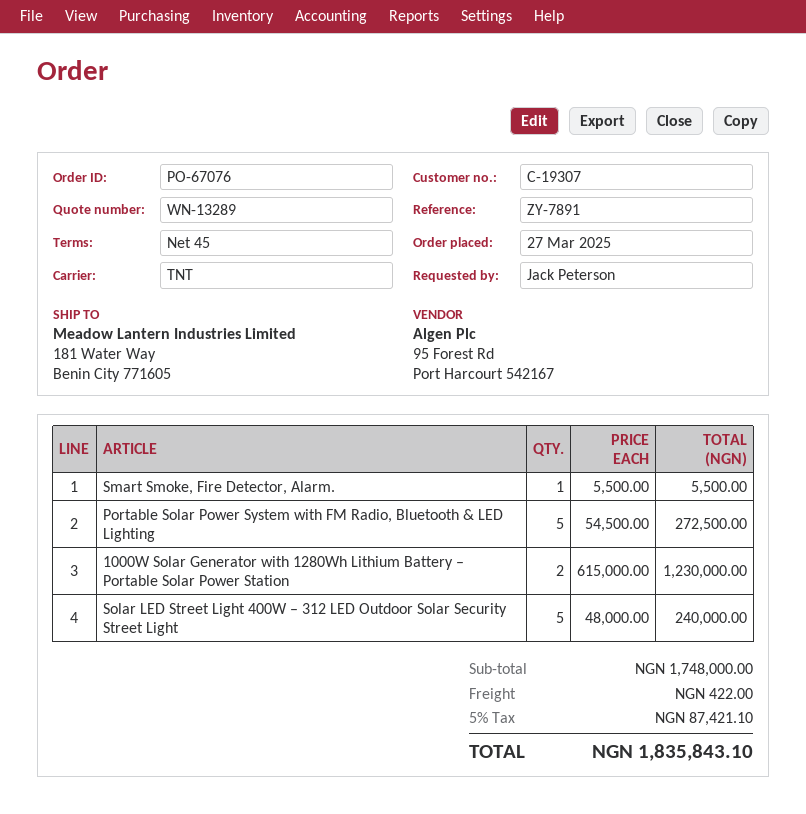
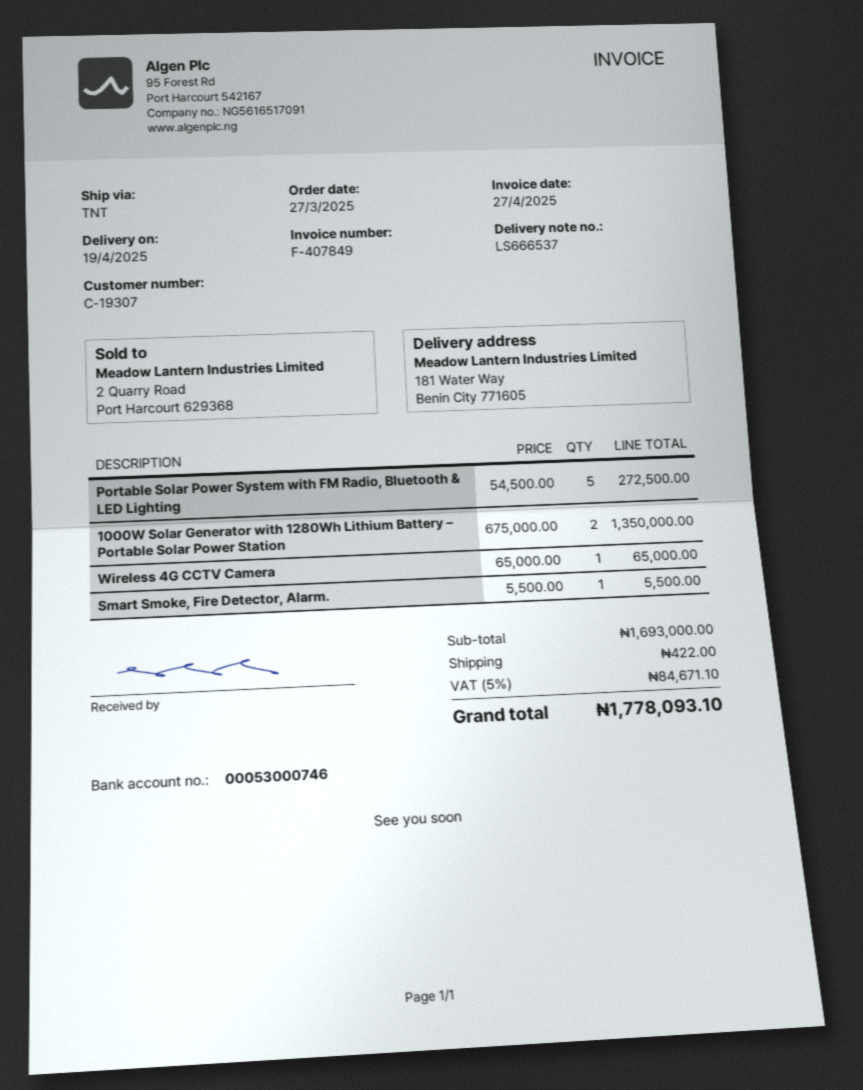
1000W Solar Generator with 1280Wh Lithium Battery – Portable Solar Power Station: 2 x 615000.00 = 1230000.00 -> 2 x 675000.00 = 1350000.00
Solar LED Street Light 400W – 312 LED Outdoor Solar Security Street Light: 5 x 48000.00 = 240000.00 -> none
Wireless 4G CCTV Camera: none -> 1 x 65000.00 = 65000.00
subtotal: 1748000.00 -> 1693000.00
tax: 5% = 87421.10 -> 5% = 84671.10
total: 1835843.10 -> 1778093.10

